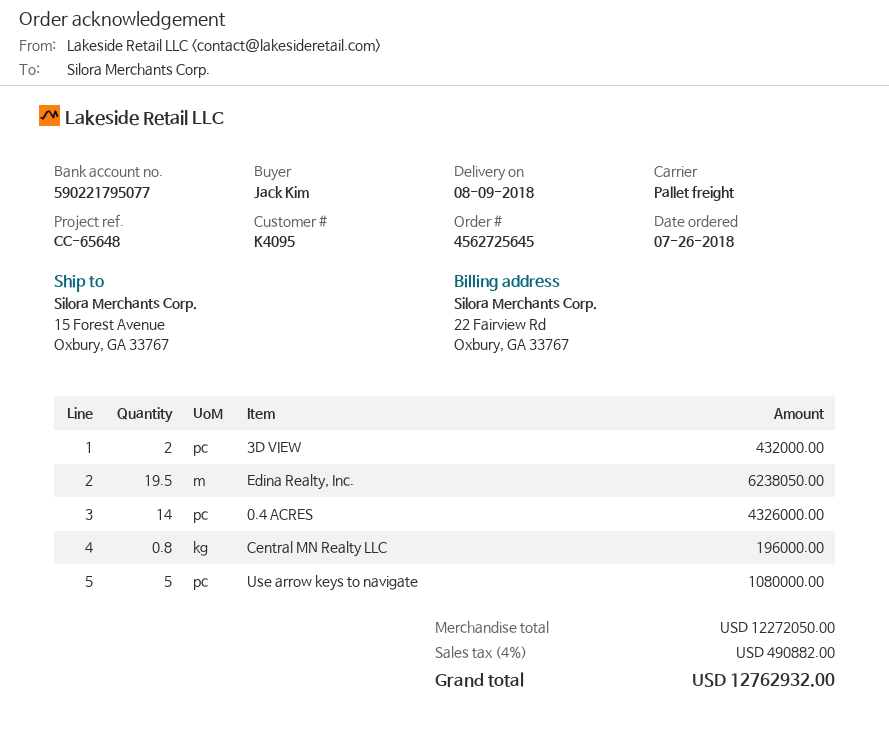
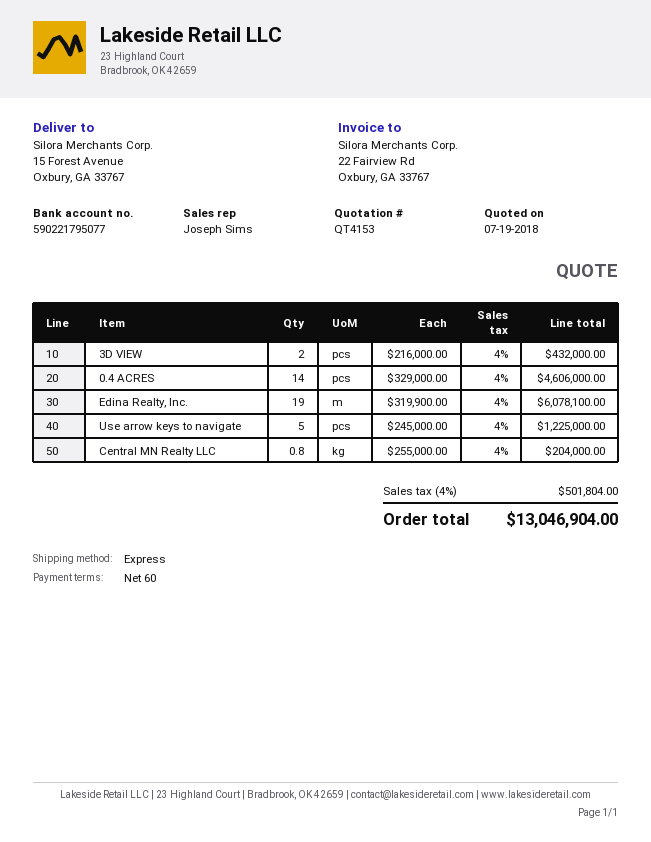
shipping method: pallet freight -> express
Edina Realty, Inc.: 19.5 for 6238050.00 -> 19 for 6078100.00
0.4 ACRES: 14 for 4326000.00 -> 14 for 4606000.00
Central MN Realty LLC: 0.8 for 196000.00 -> 0.8 for 204000.00
Use arrow keys to navigate: 5 for 1080000.00 -> 5 for 1225000.00
tax: 4% = 490882.00 -> 4% = 501804.00
total: 12762932.00 -> 13046904.00

